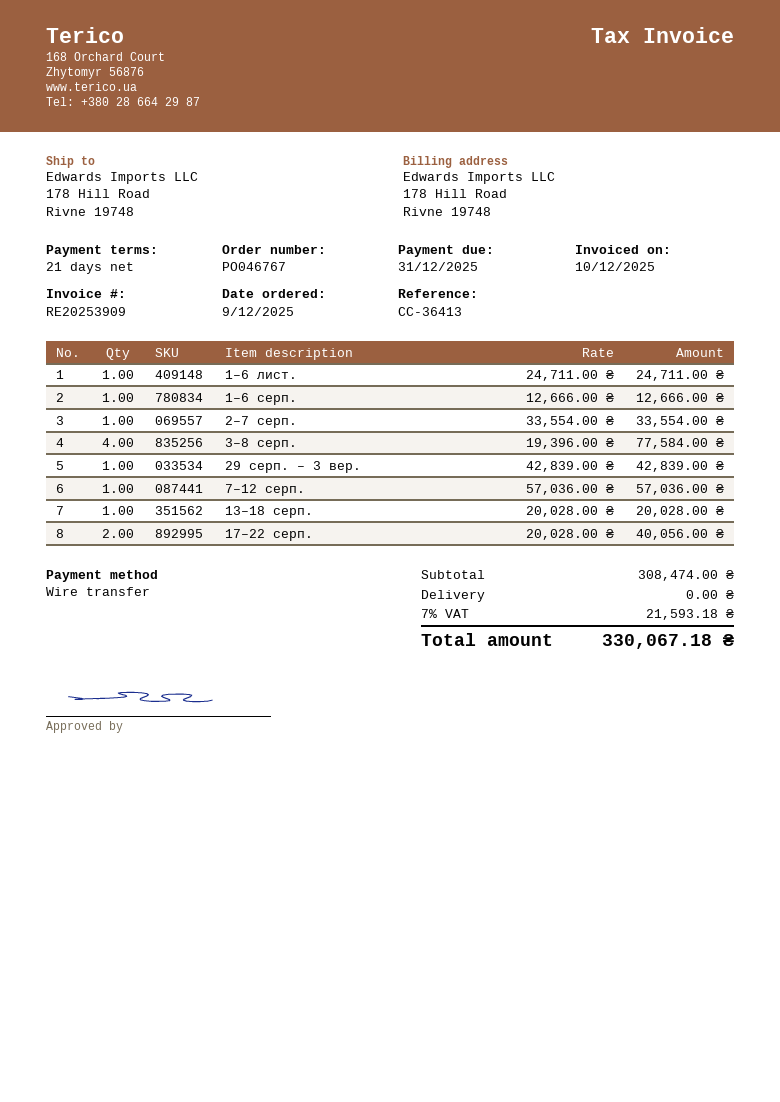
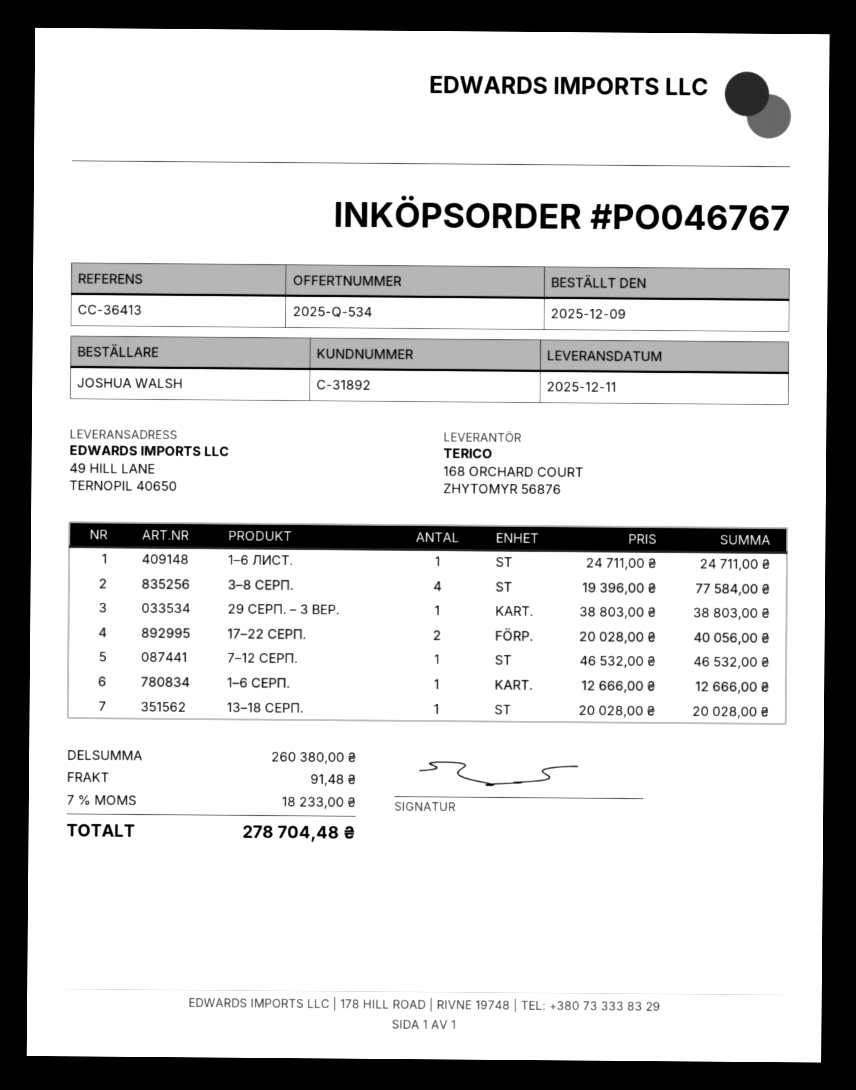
ship to: 178 Hill Road, Rivne 19748 -> 49 HILL LANE, TERNOPIL 40650
2–7 серп.: 1 x 33554.00 = 33554.00 -> none
29 серп. – 3 вер.: 1 x 42839.00 = 42839.00 -> 1 x 38803.00 = 38803.00
7–12 серп.: 1 x 57036.00 = 57036.00 -> 1 x 46532.00 = 46532.00
subtotal: 308474.00 -> 260380.00
shipping: 0.00 -> 91.48
tax: 7% = 21593.18 -> 7% = 18233.00
total: 330067.18 -> 278704.48

